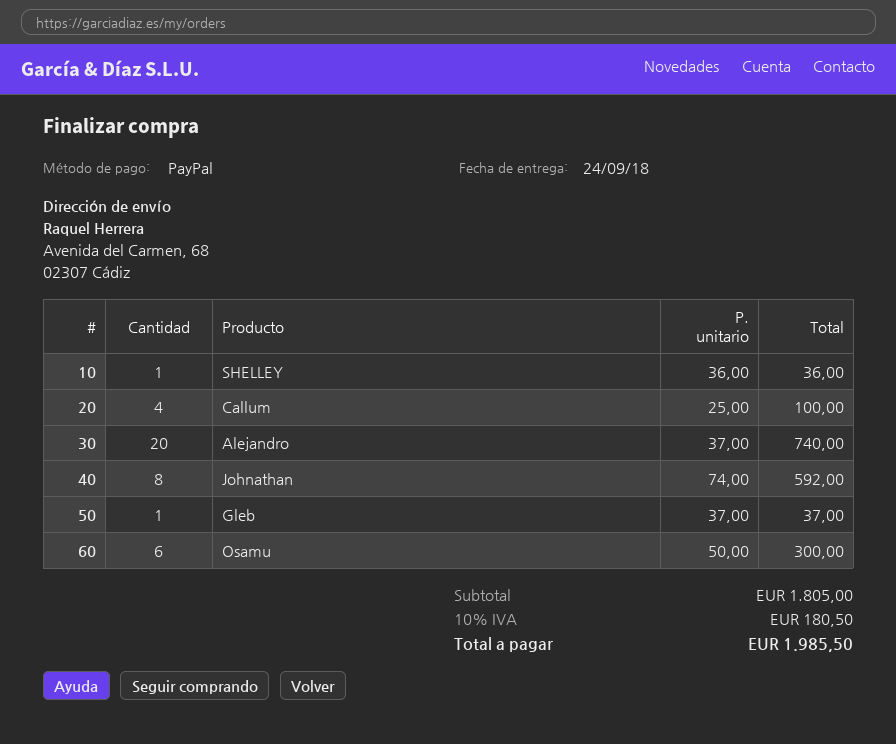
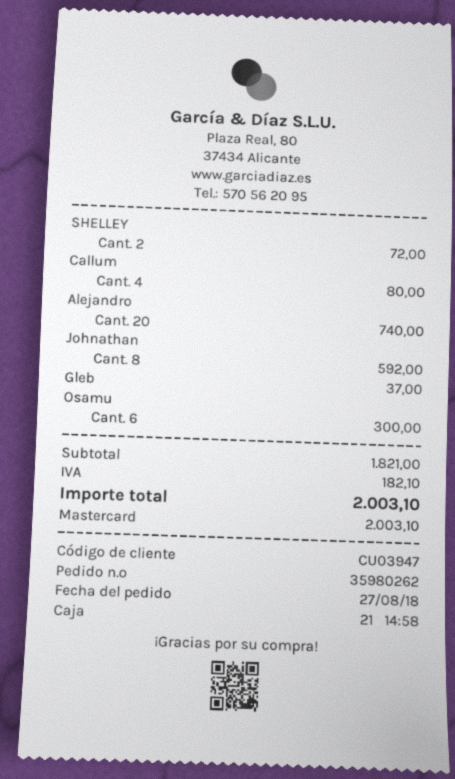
payment method: PayPal -> Mastercard
SHELLEY: 1 for 36.00 -> 2 for 72.00
Callum: 4 for 100.00 -> 4 for 80.00
subtotal: 1805.00 -> 1821.00
tax: 180.50 -> 182.10
total: 1985.50 -> 2003.10

